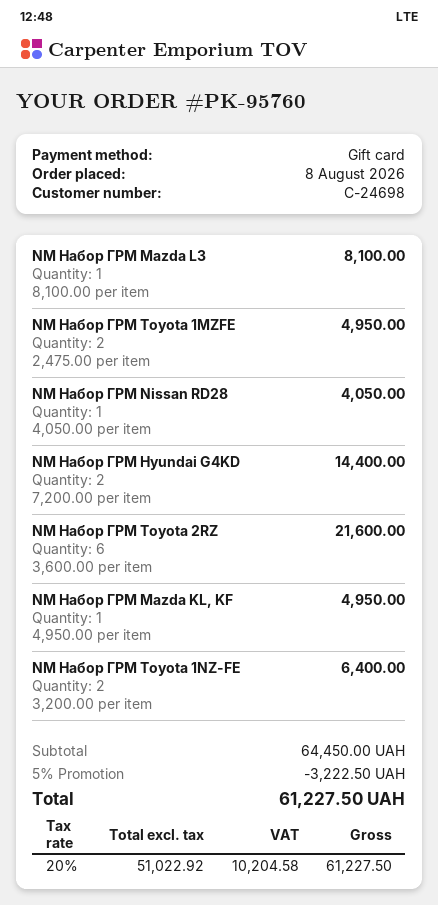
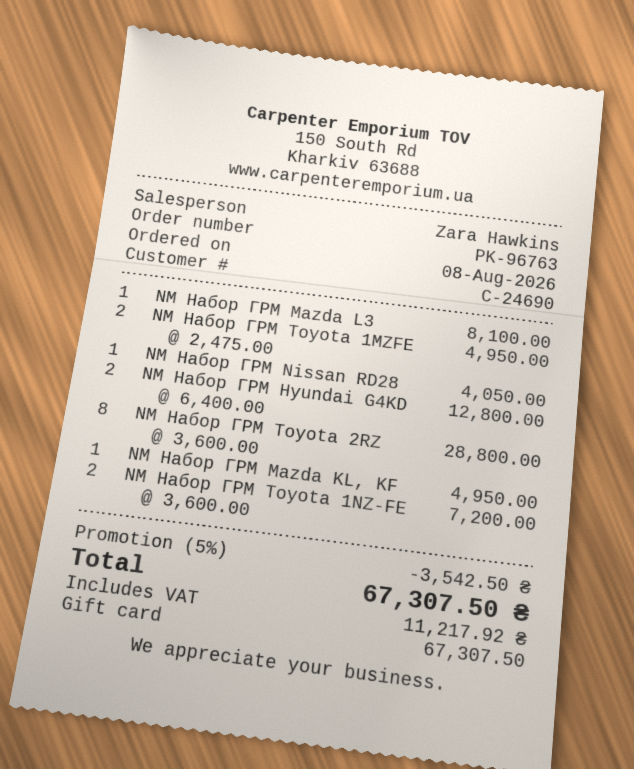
order number: PK-95760 -> PK-96763
customer number: C-24698 -> C-24690
NM Набор ГРМ Hyundai G4KD: 2 x 7200.00 = 14400.00 -> 2 x 6400.00 = 12800.00
NM Набор ГРМ Toyota 2RZ: 6 x 3600.00 = 21600.00 -> 8 x 3600.00 = 28800.00
NM Набор ГРМ Toyota 1NZ-FE: 2 x 3200.00 = 6400.00 -> 2 x 3600.00 = 7200.00
discount: 5% = 3222.50 -> 5% = 3542.50
tax: 10204.58 -> 11217.92
total: 61227.50 -> 67307.50

